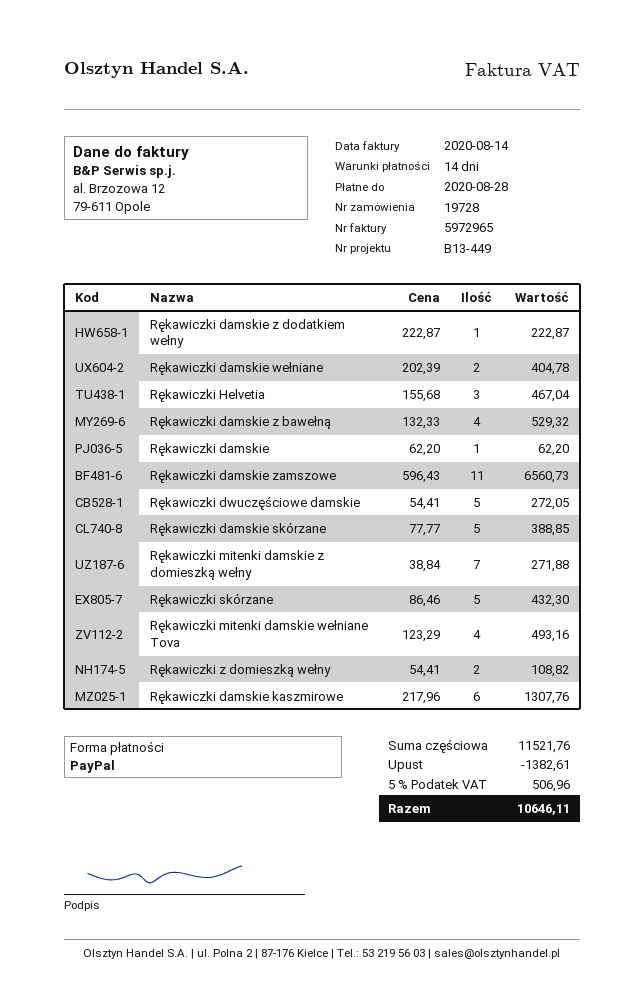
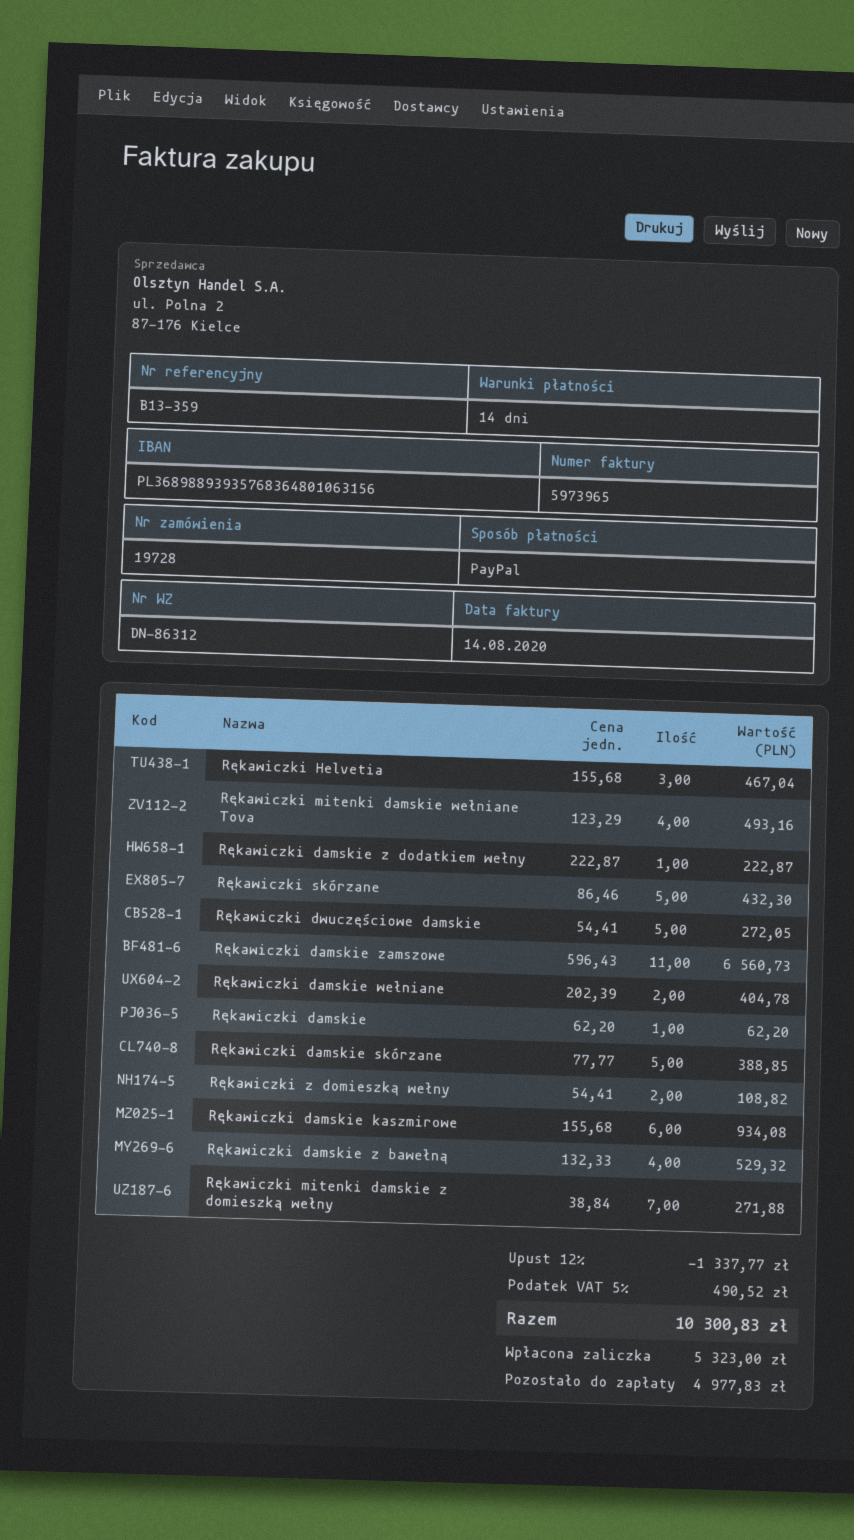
invoice number: 5972965 -> 5973965
reference: B13-449 -> B13-359
Rękawiczki damskie kaszmirowe: 6 x 217.96 = 1307.76 -> 6 x 155.68 = 934.08
discount: 1382.61 -> 1337.77
tax: 5% = 506.96 -> 5% = 490.52
total: 10646.11 -> 10300.83

